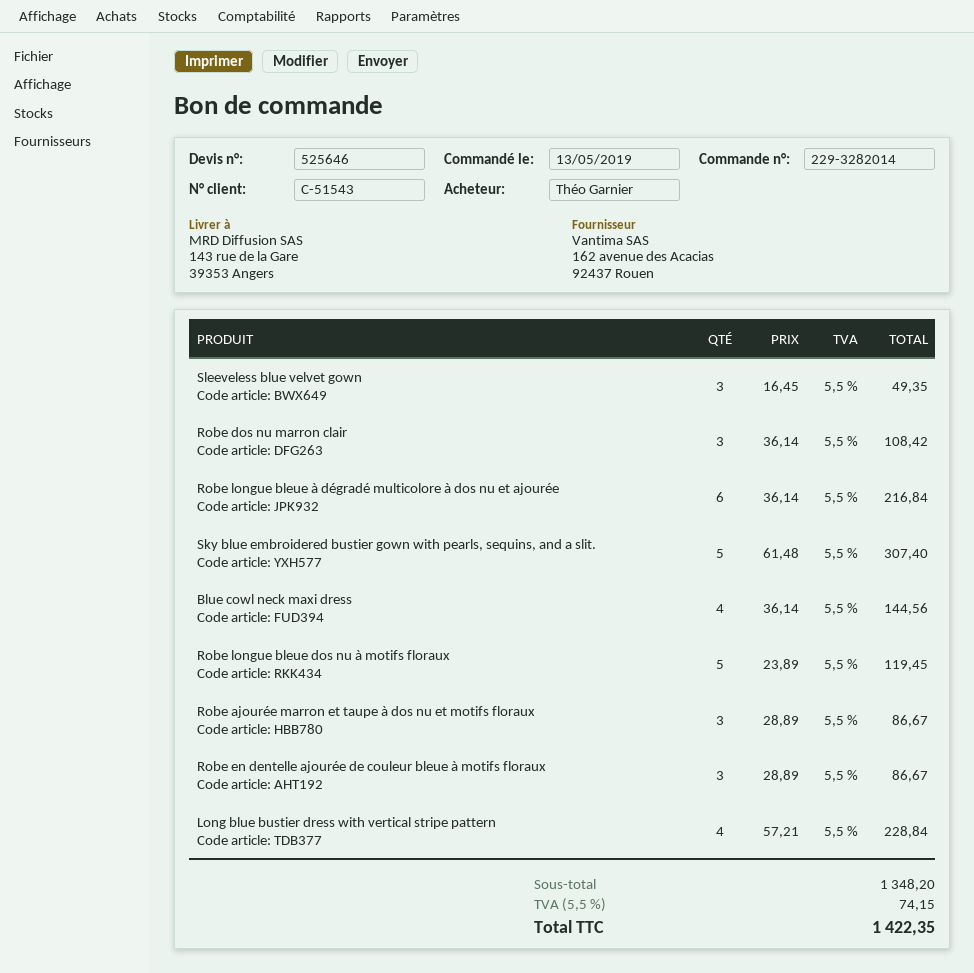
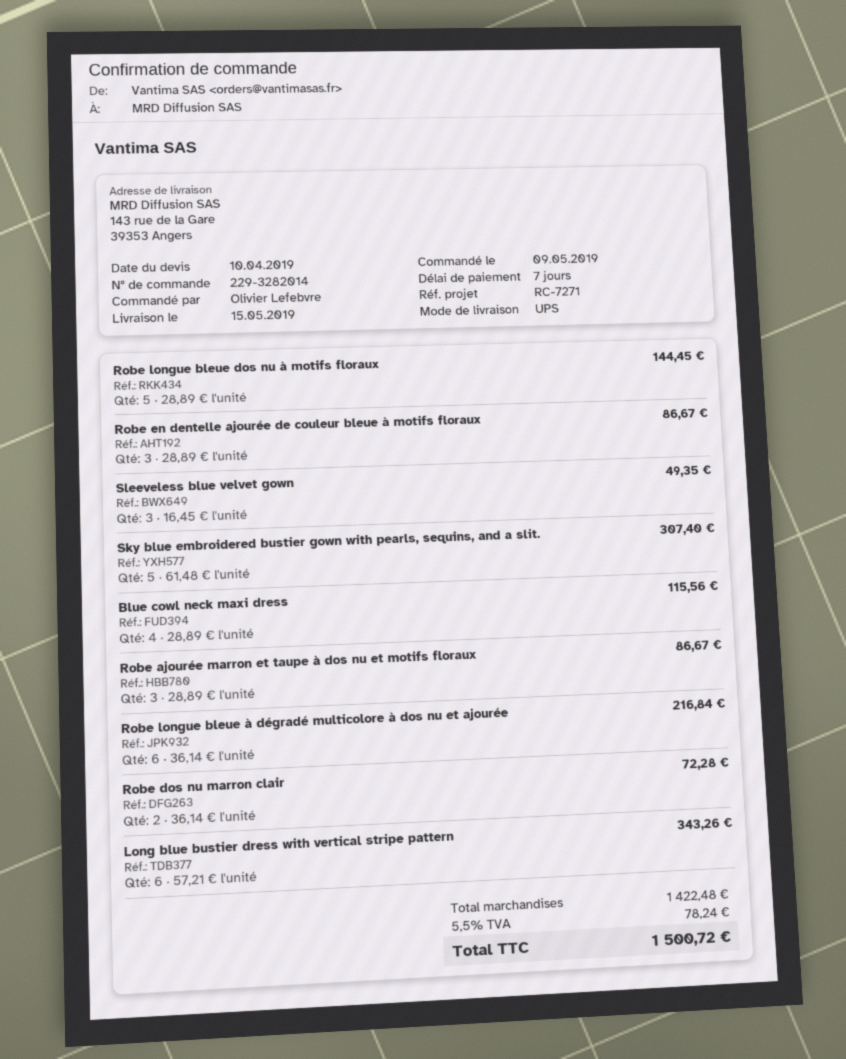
order date: 2019-05-13 -> 2019-05-09
ordered by: Théo Garnier -> Olivier Lefebvre
Robe dos nu marron clair: 3 x 36.14 = 108.42 -> 2 x 36.14 = 72.28
Blue cowl neck maxi dress: 4 x 36.14 = 144.56 -> 4 x 28.89 = 115.56
Robe longue bleue dos nu à motifs floraux: 5 x 23.89 = 119.45 -> 5 x 28.89 = 144.45
Long blue bustier dress with vertical stripe pattern: 4 x 57.21 = 228.84 -> 6 x 57.21 = 343.26
subtotal: 1348.20 -> 1422.48
tax: 5.5% = 74.15 -> 5.5% = 78.24
total: 1422.35 -> 1500.72

